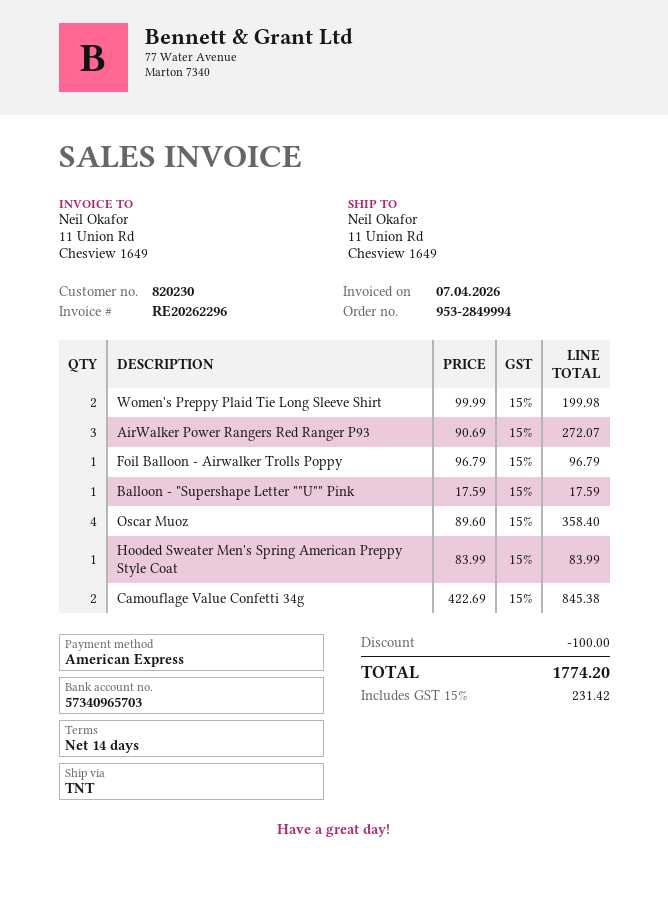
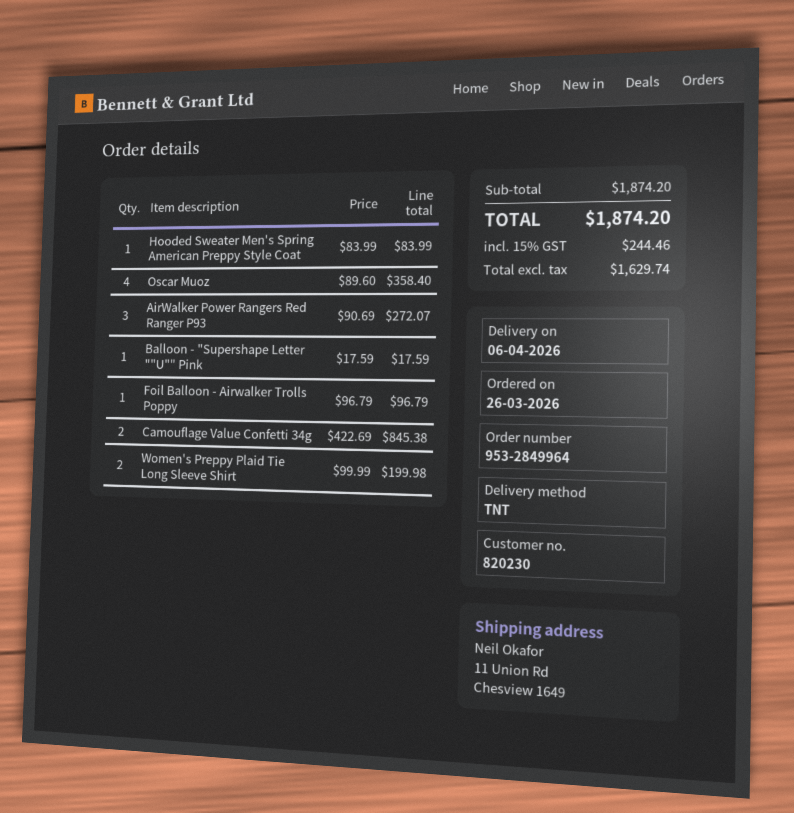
order number: 953-2849994 -> 953-2849964
discount: 100.00 -> none
tax: 15% = 231.42 -> 15% = 244.46
total: 1774.20 -> 1874.20

